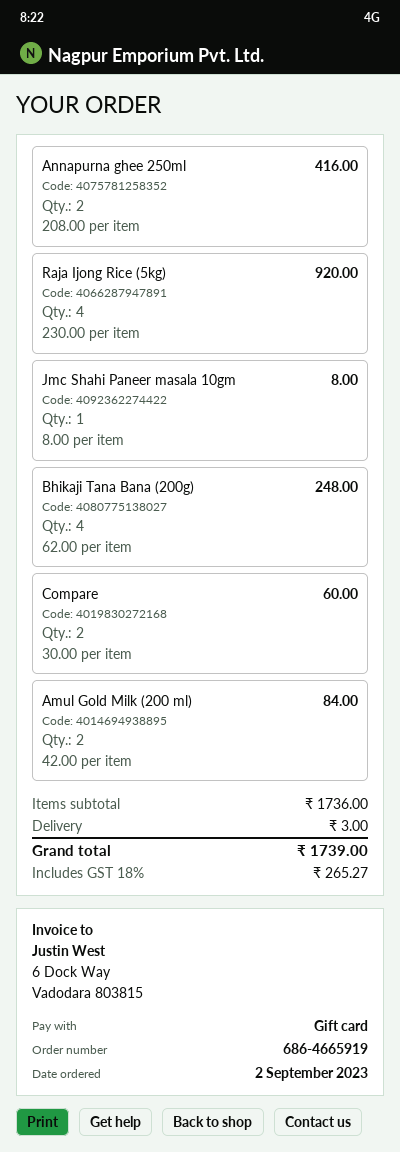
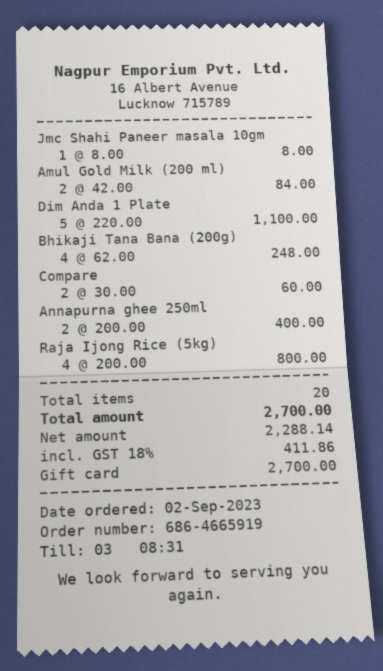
Annapurna ghee 250ml: 2 x 208.00 = 416.00 -> 2 x 200.00 = 400.00
Raja Ijong Rice (5kg): 4 x 230.00 = 920.00 -> 4 x 200.00 = 800.00
Dim Anda 1 Plate: none -> 5 x 220.00 = 1100.00
shipping: 3.00 -> none
tax: 18% = 265.27 -> 18% = 411.86
total: 1739.00 -> 2700.00

